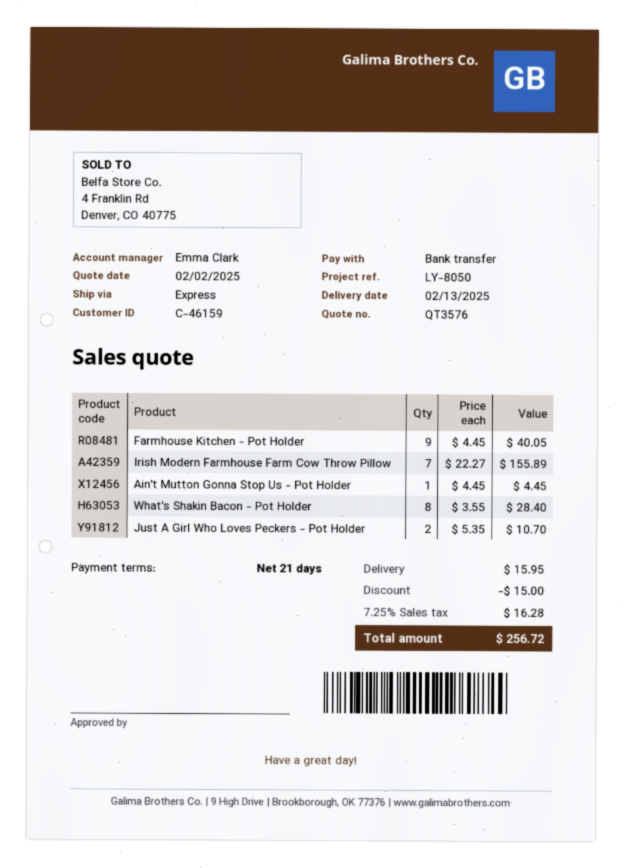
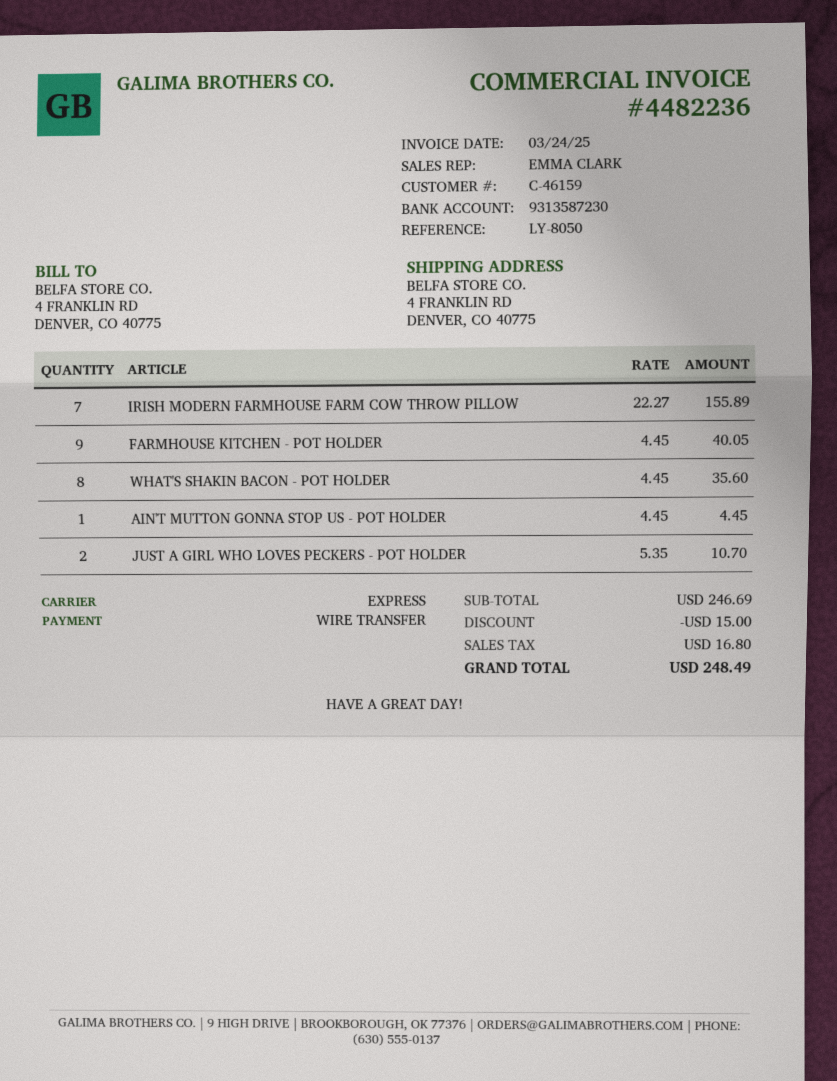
What's Shakin Bacon - Pot Holder: 8 x 3.55 = 28.40 -> 8 x 4.45 = 35.60
shipping: 15.95 -> none
tax: 16.28 -> 16.80
total: 256.72 -> 248.49

